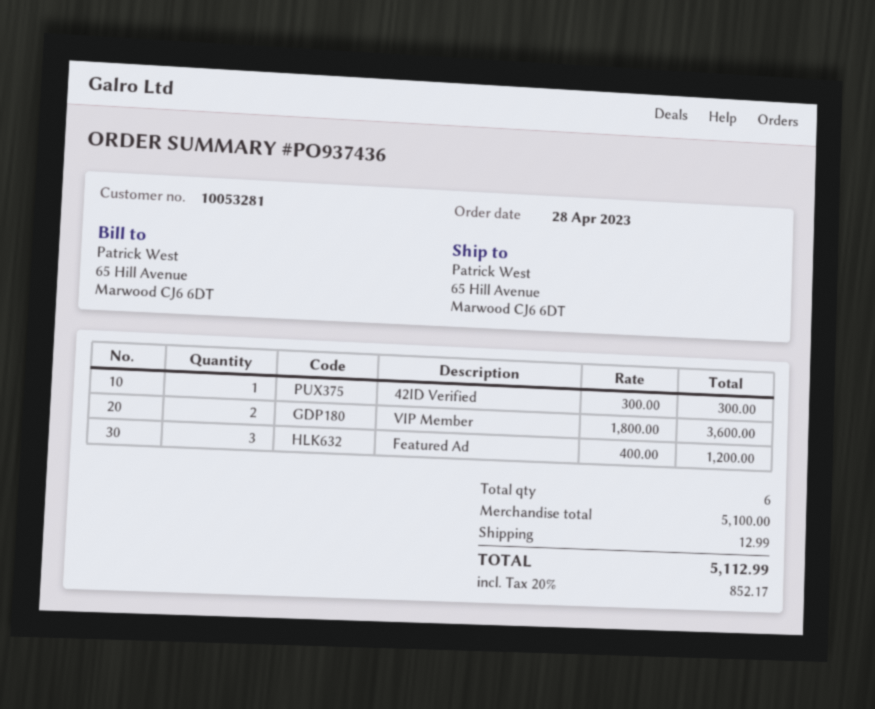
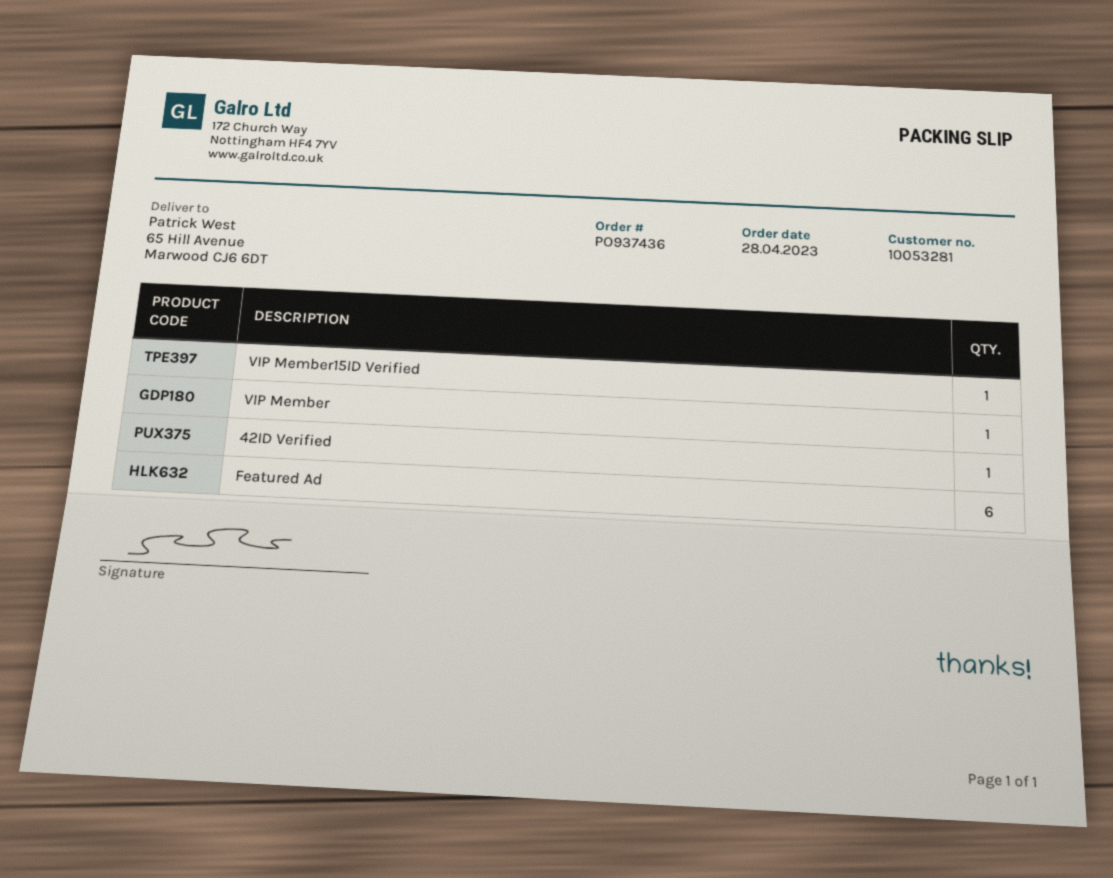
VIP Member: 2 -> 1
Featured Ad: 3 -> 6
VIP Member15ID Verified: none -> 1

